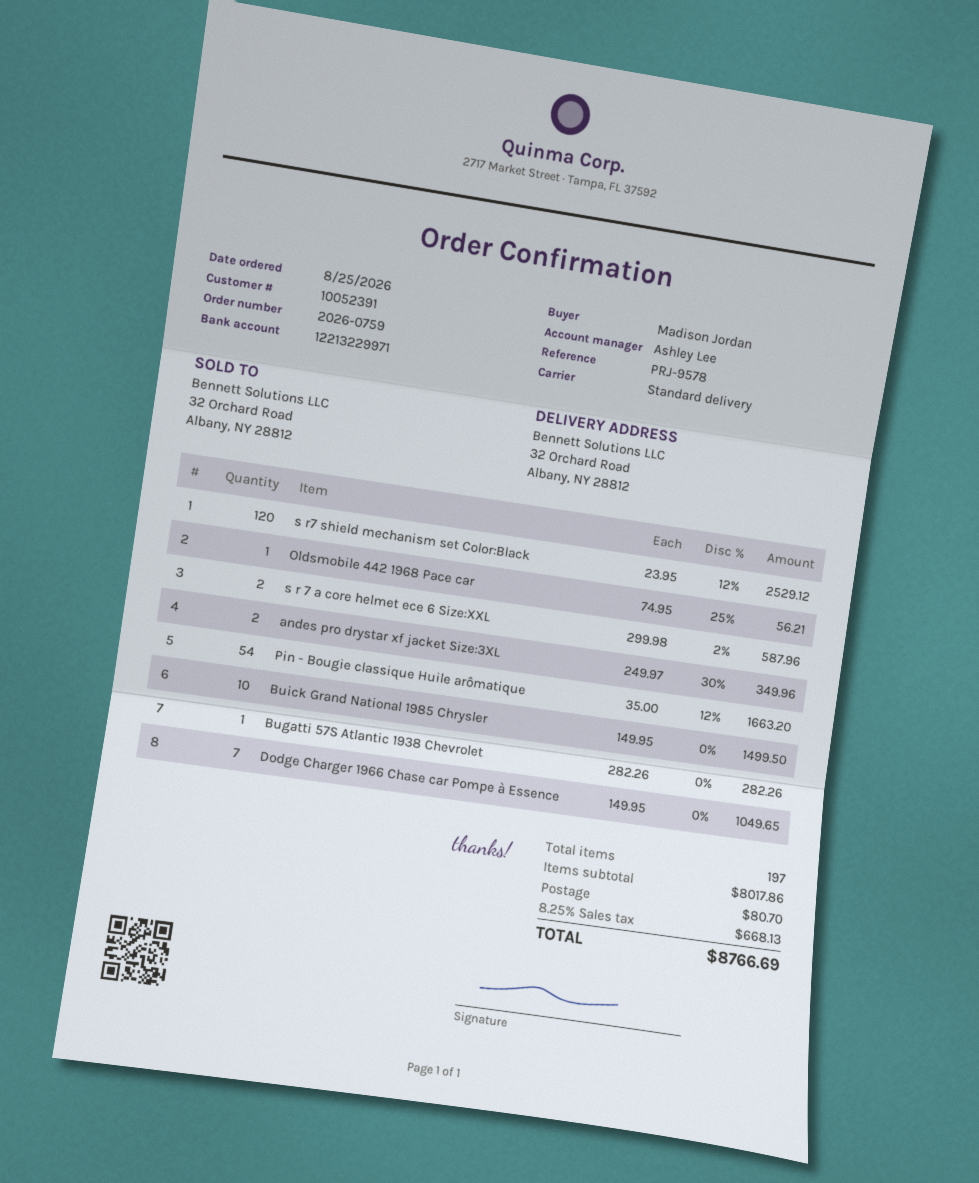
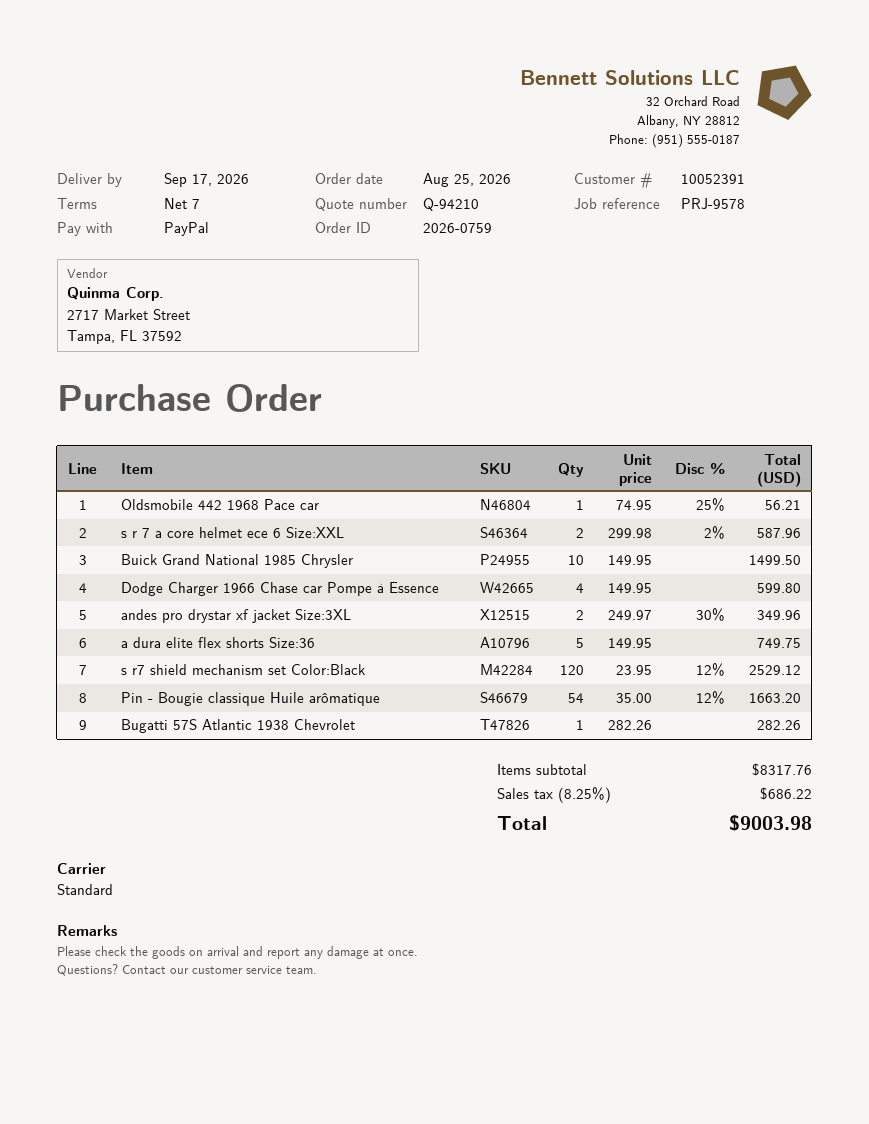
Dodge Charger 1966 Chase car Pompe à Essence: 7 x 149.95 = 1049.65 -> 4 x 149.95 = 599.80
a dura elite flex shorts Size:36: none -> 5 x 149.95 = 749.75
subtotal: 8017.86 -> 8317.76
shipping: 80.70 -> none
tax: 8.25% = 668.13 -> 8.25% = 686.22
total: 8766.69 -> 9003.98

